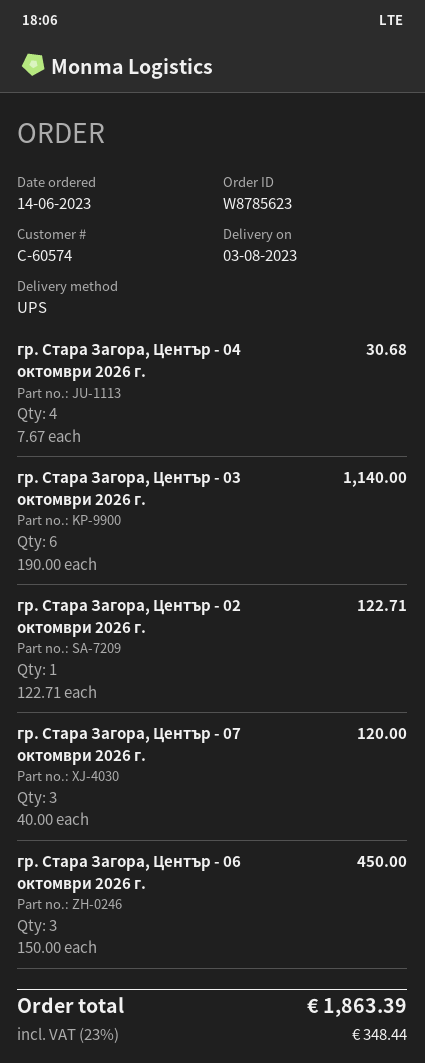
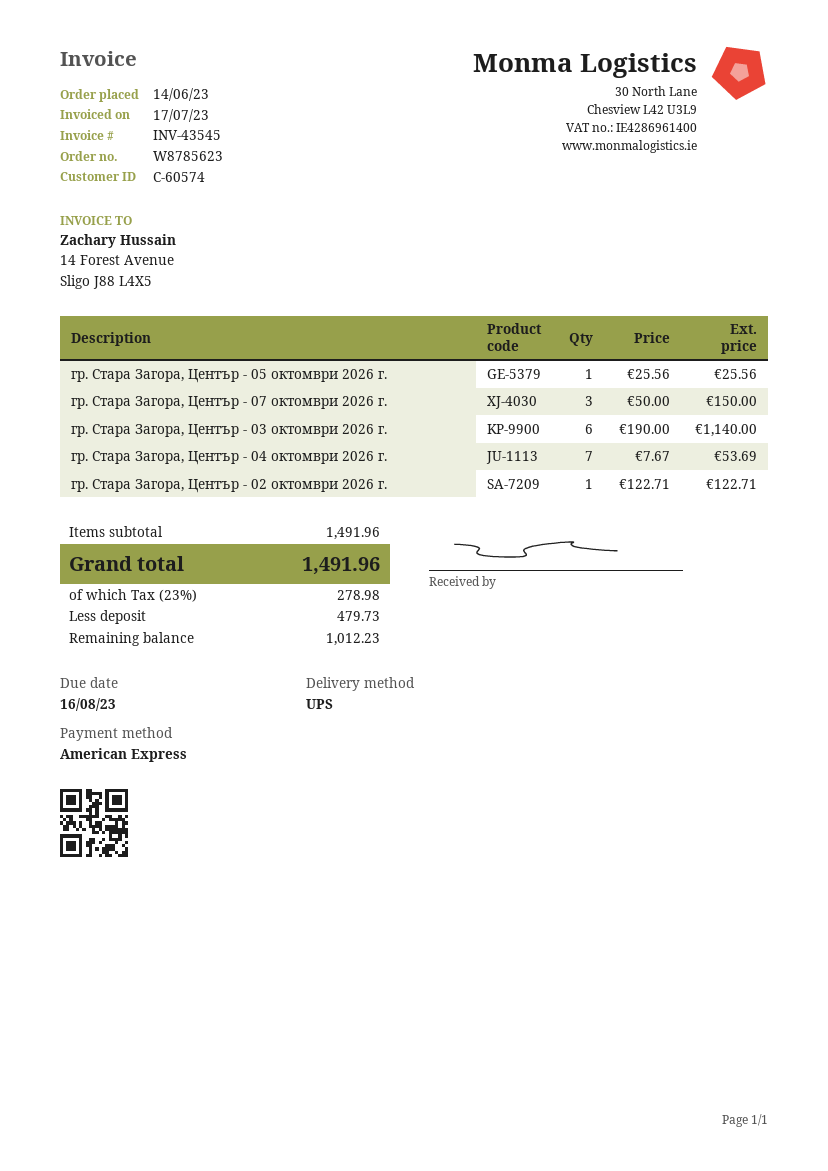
гр. Стара Загора, Център - 04 октомври 2026 г.: 4 x 7.67 = 30.68 -> 7 x 7.67 = 53.69
гр. Стара Загора, Център - 07 октомври 2026 г.: 3 x 40.00 = 120.00 -> 3 x 50.00 = 150.00
гр. Стара Загора, Център - 06 октомври 2026 г.: 3 x 150.00 = 450.00 -> none
гр. Стара Загора, Център - 05 октомври 2026 г.: none -> 1 x 25.56 = 25.56
tax: 23% = 348.44 -> 23% = 278.98
total: 1863.39 -> 1491.96

